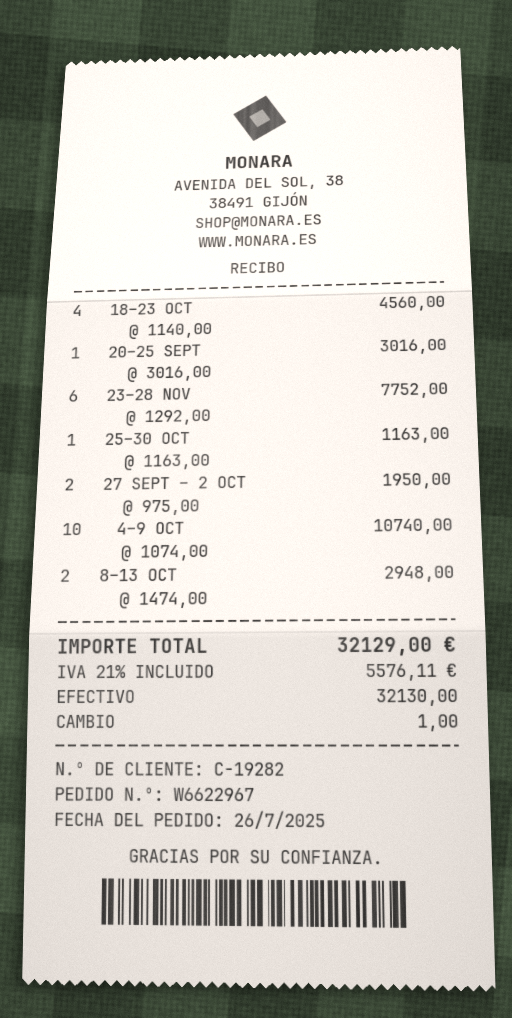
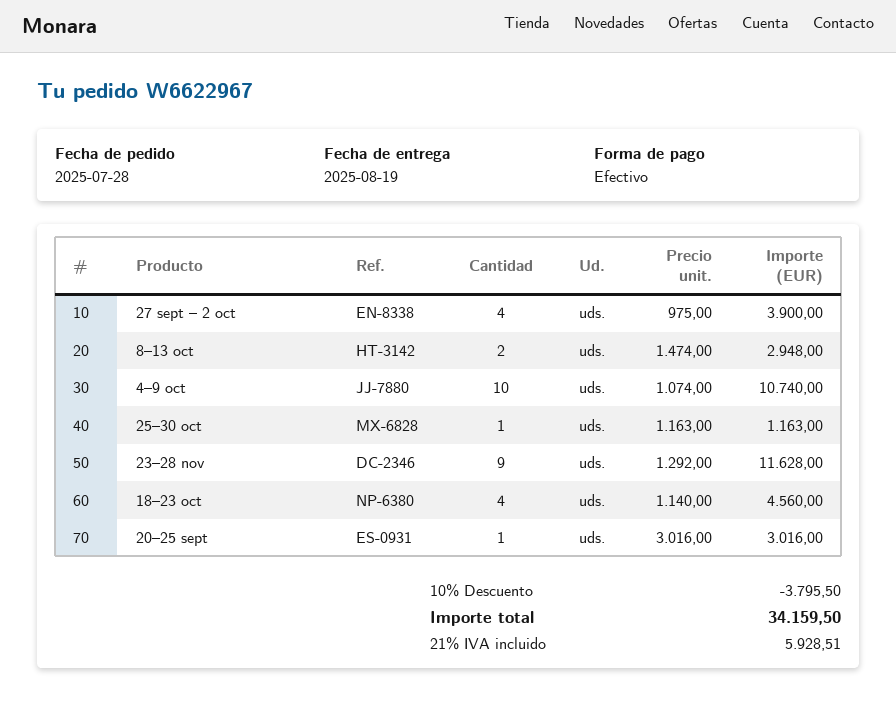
order date: 2025-07-26 -> 2025-07-28
23–28 NOV: 6 x 1292.00 = 7752.00 -> 9 x 1292.00 = 11628.00
27 SEPT – 2 OCT: 2 x 975.00 = 1950.00 -> 4 x 975.00 = 3900.00
discount: none -> 10% = 3795.50
tax: 21% = 5576.11 -> 21% = 5928.51
total: 32129.00 -> 34159.50

